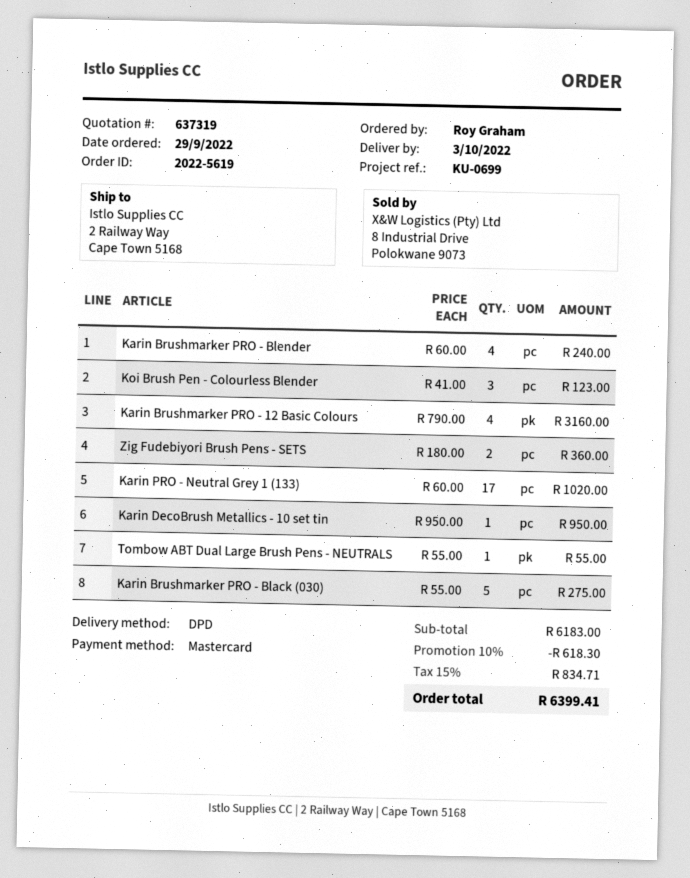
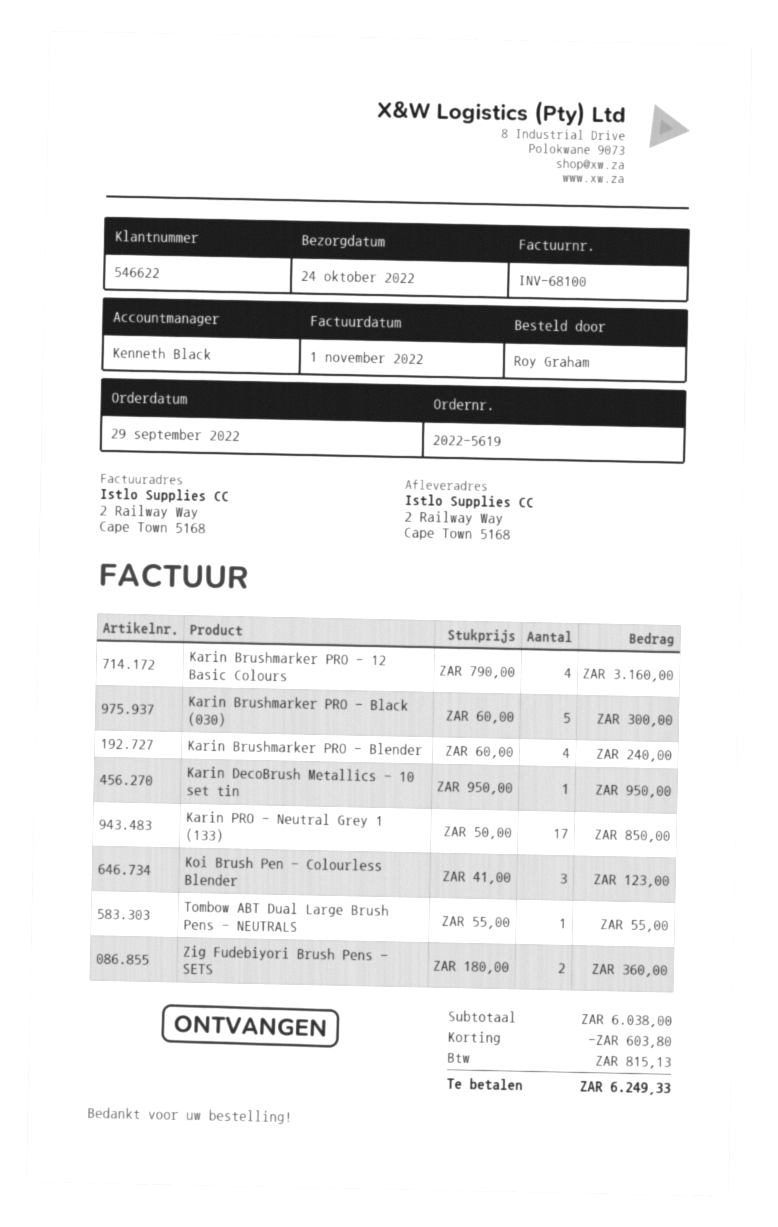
delivery date: 2022-10-03 -> 2022-10-24
Karin PRO - Neutral Grey 1 (133): 17 x 60.00 = 1020.00 -> 17 x 50.00 = 850.00
Karin Brushmarker PRO - Black (030): 5 x 55.00 = 275.00 -> 5 x 60.00 = 300.00
subtotal: 6183.00 -> 6038.00
discount: 618.30 -> 603.80
tax: 834.71 -> 815.13
total: 6399.41 -> 6249.33

